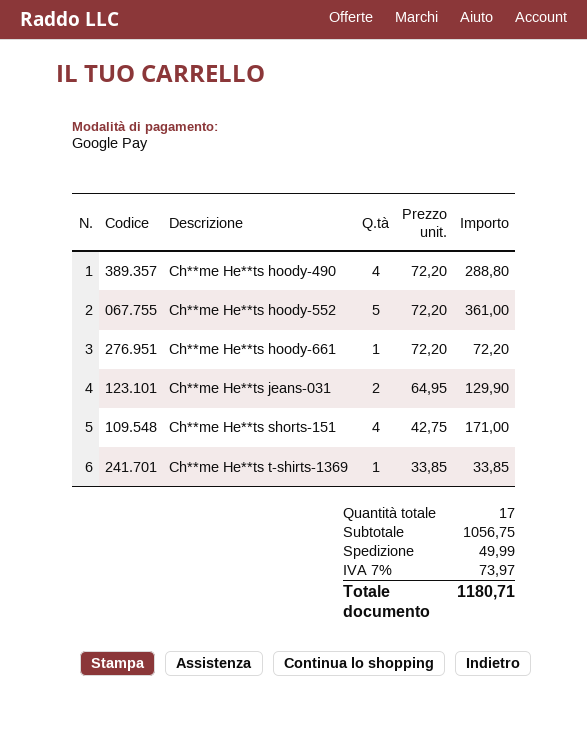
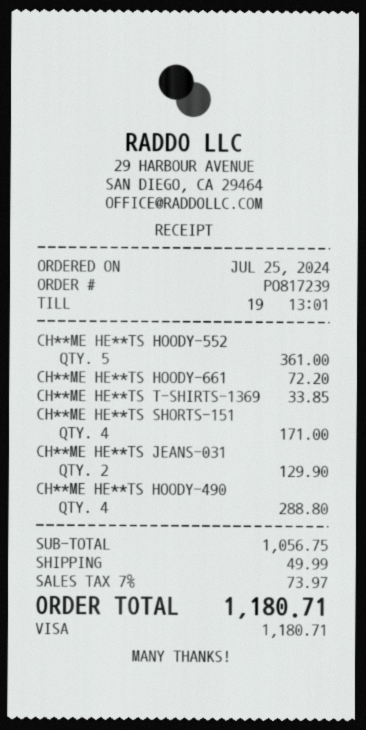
payment method: Google Pay -> Visa

